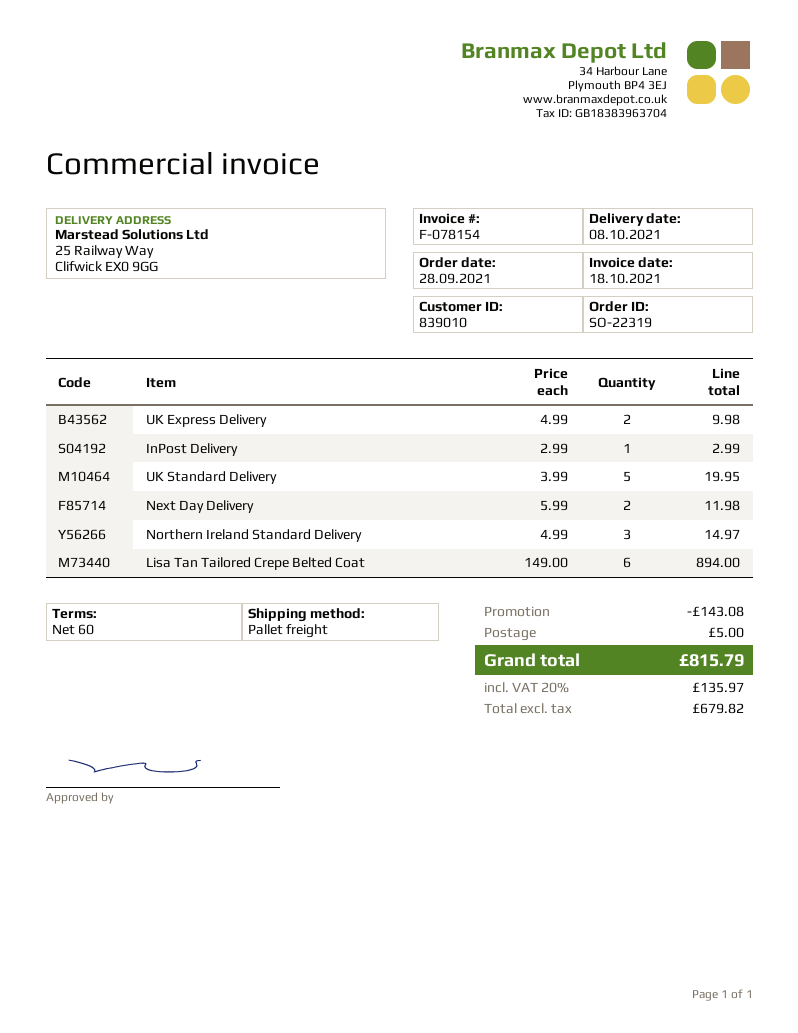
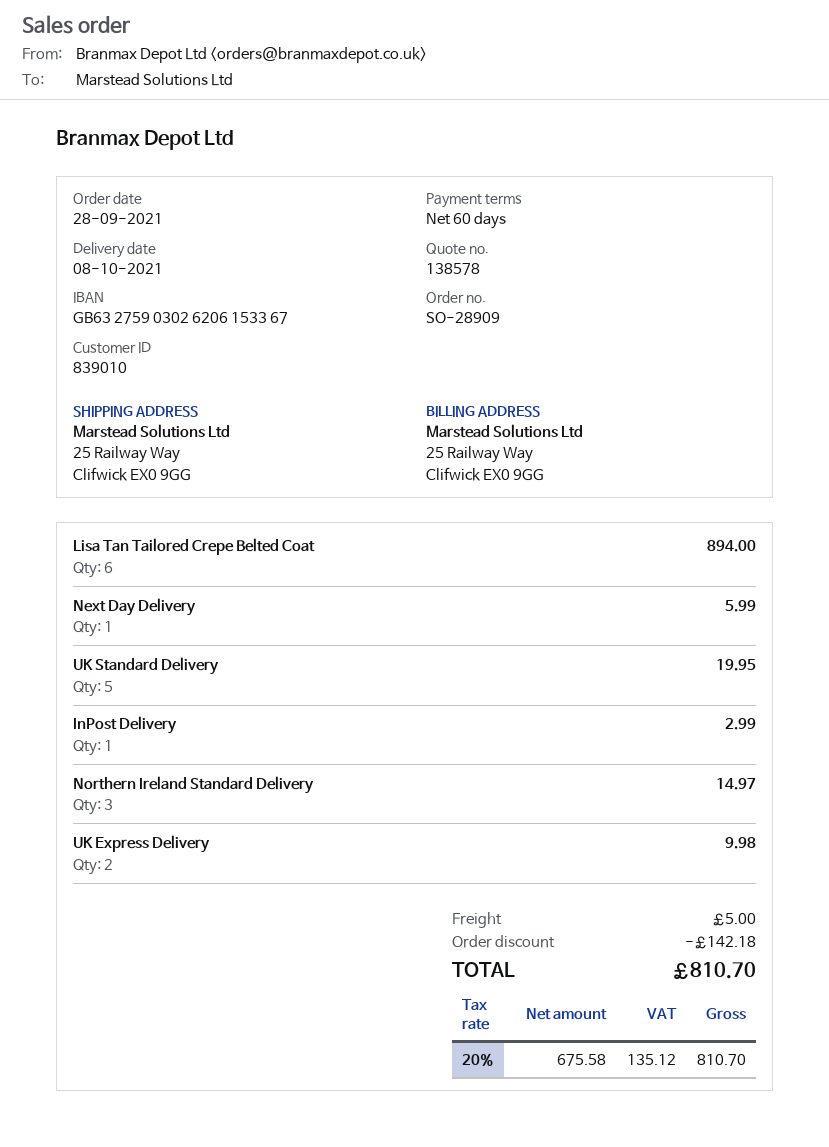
order number: SO-22319 -> SO-28909
Next Day Delivery: 2 for 11.98 -> 1 for 5.99
discount: 143.08 -> 142.18
net: 679.82 -> 675.58
tax: 20% = 135.97 -> 20% = 135.12
total: 815.79 -> 810.70

